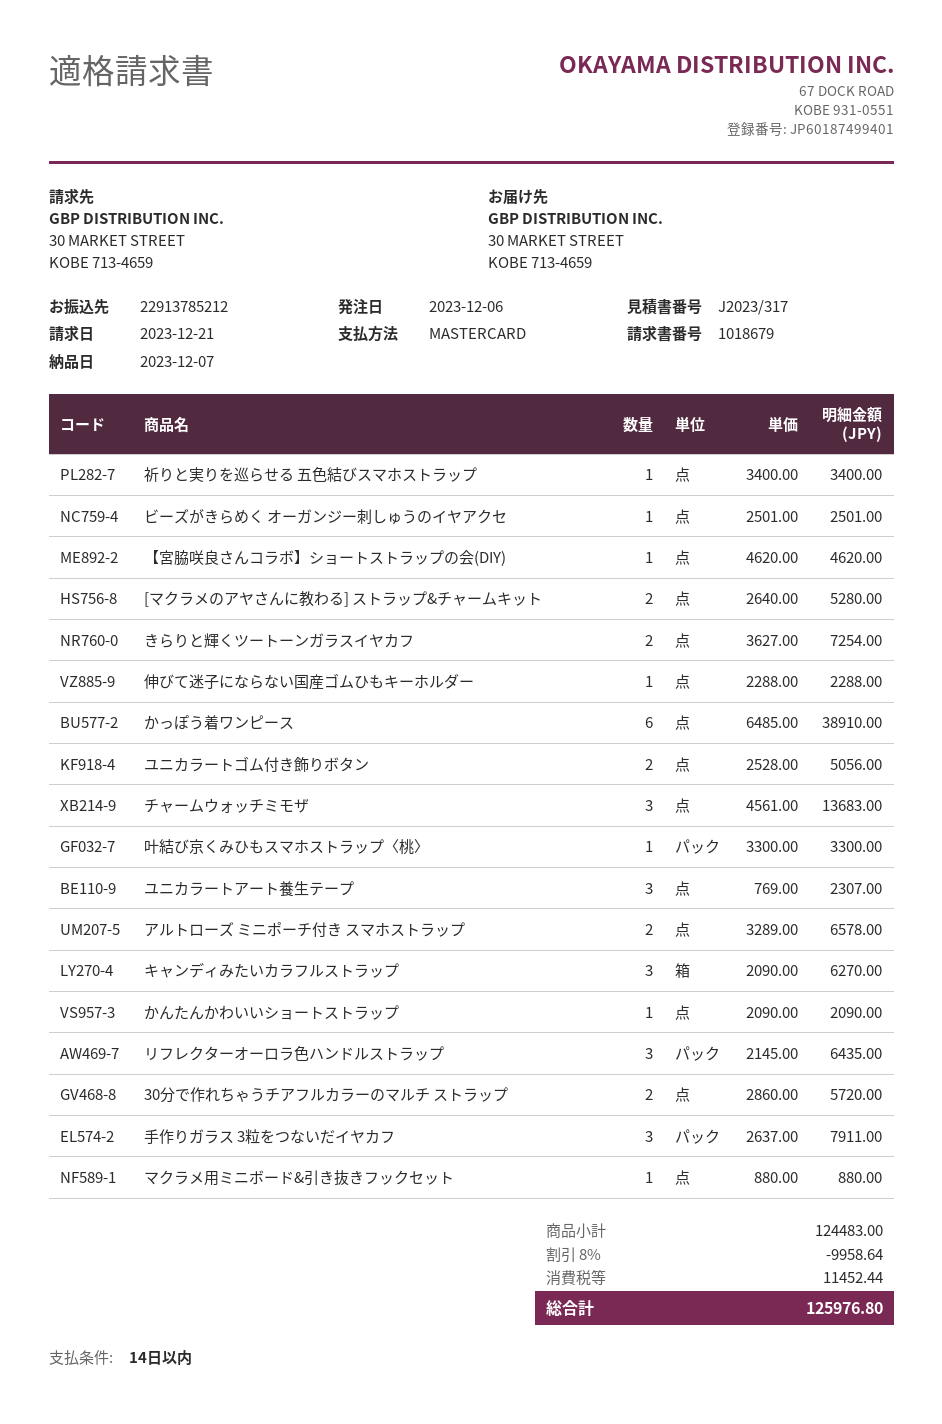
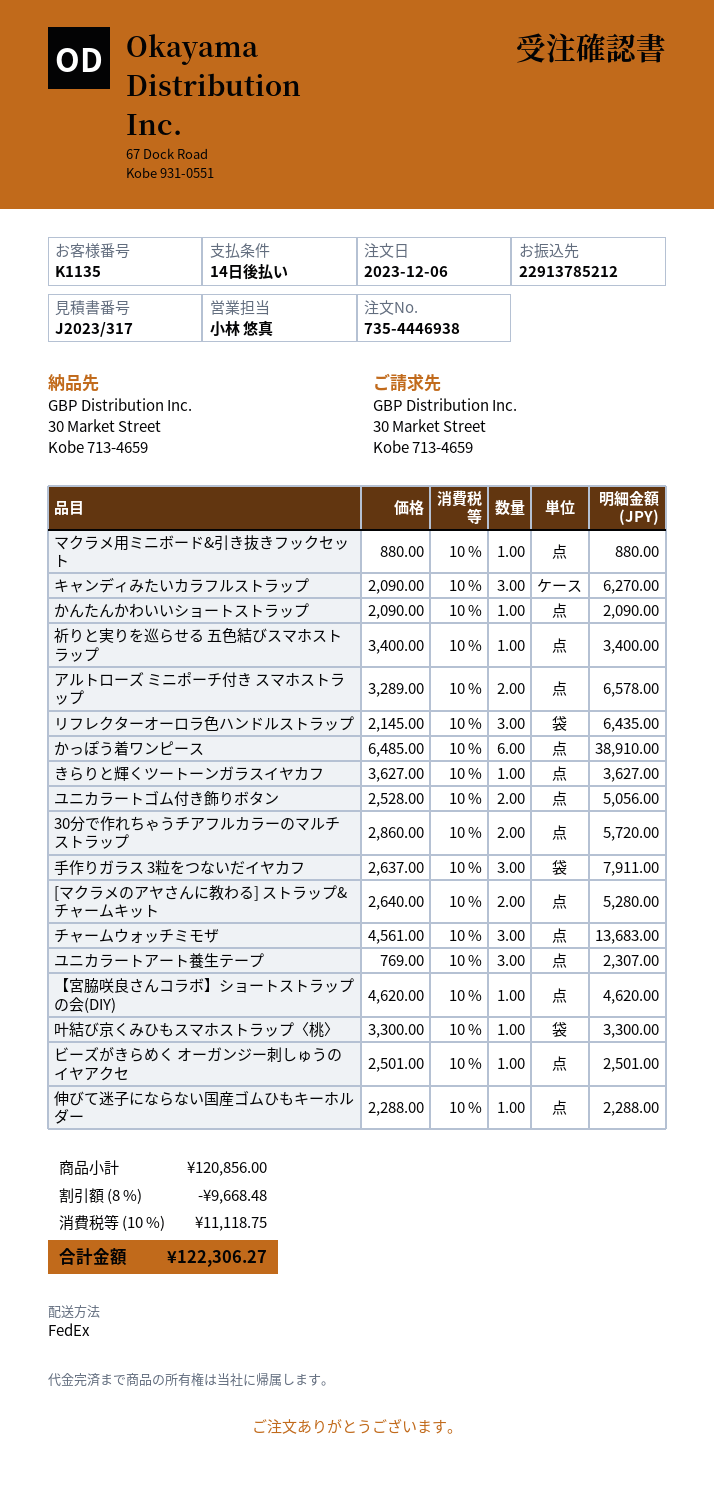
きらりと輝くツートーンガラスイヤカフ: 2 x 3627.00 = 7254.00 -> 1 x 3627.00 = 3627.00
subtotal: 124483.00 -> 120856.00
discount: 8% = 9958.64 -> 8% = 9668.48
tax: 11452.44 -> 11118.75
total: 125976.80 -> 122306.27

